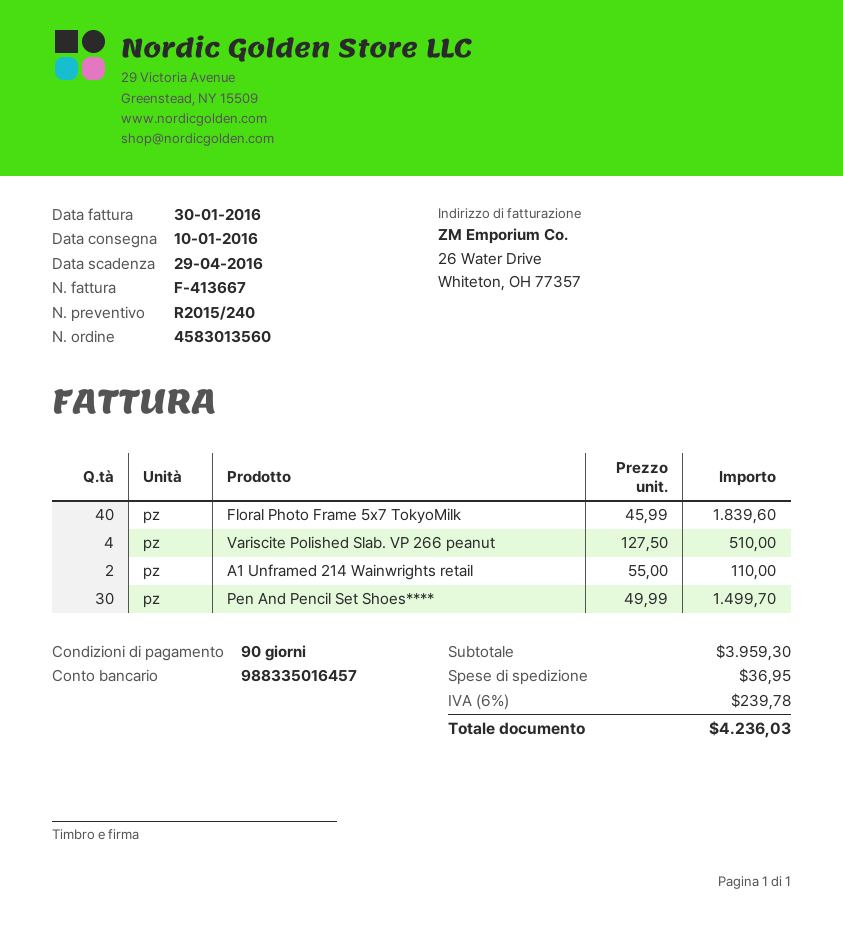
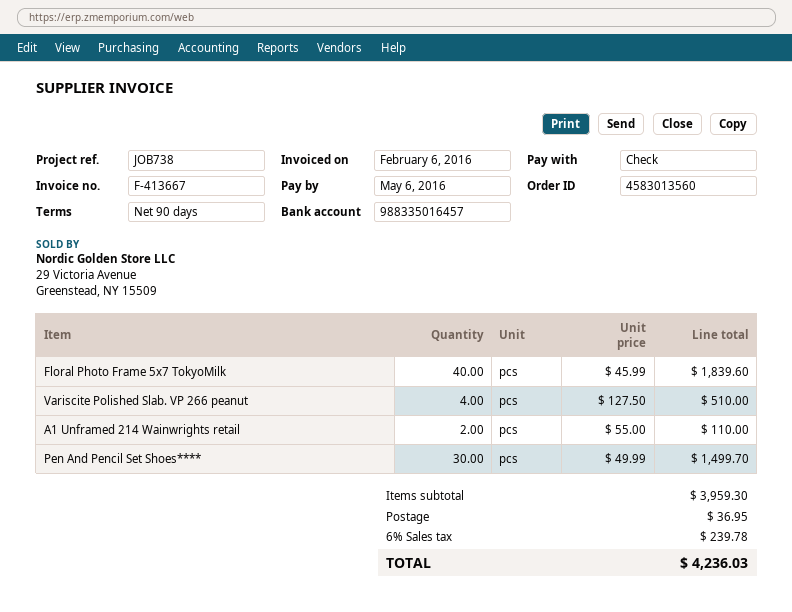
invoice date: 2016-01-30 -> 2016-02-06
due date: 2016-04-29 -> 2016-05-06

